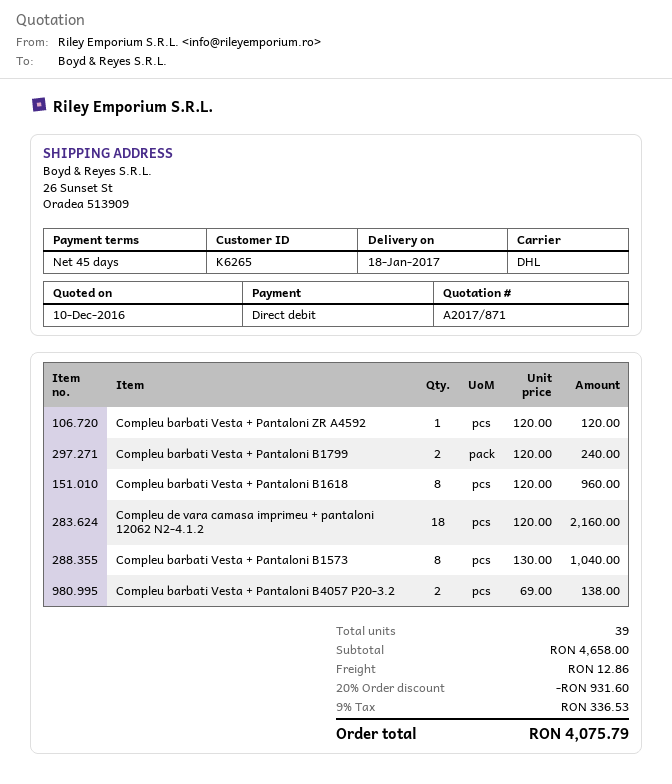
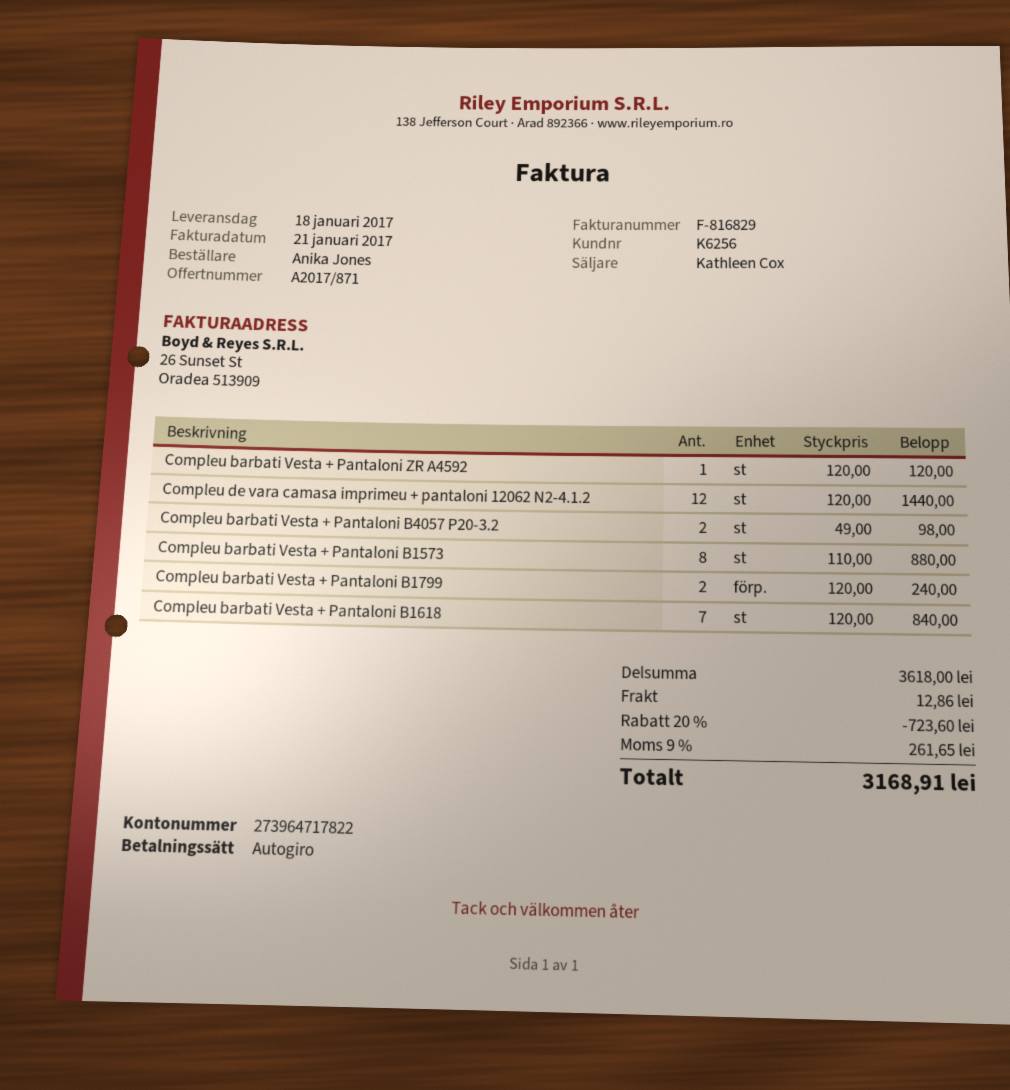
customer number: K6265 -> K6256
Compleu barbati Vesta + Pantaloni B1618: 8 x 120.00 = 960.00 -> 7 x 120.00 = 840.00
Compleu de vara camasa imprimeu + pantaloni 12062 N2-4.1.2: 18 x 120.00 = 2160.00 -> 12 x 120.00 = 1440.00
Compleu barbati Vesta + Pantaloni B1573: 8 x 130.00 = 1040.00 -> 8 x 110.00 = 880.00
Compleu barbati Vesta + Pantaloni B4057 P20-3.2: 2 x 69.00 = 138.00 -> 2 x 49.00 = 98.00
subtotal: 4658.00 -> 3618.00
discount: 20% = 931.60 -> 20% = 723.60
tax: 9% = 336.53 -> 9% = 261.65
total: 4075.79 -> 3168.91

